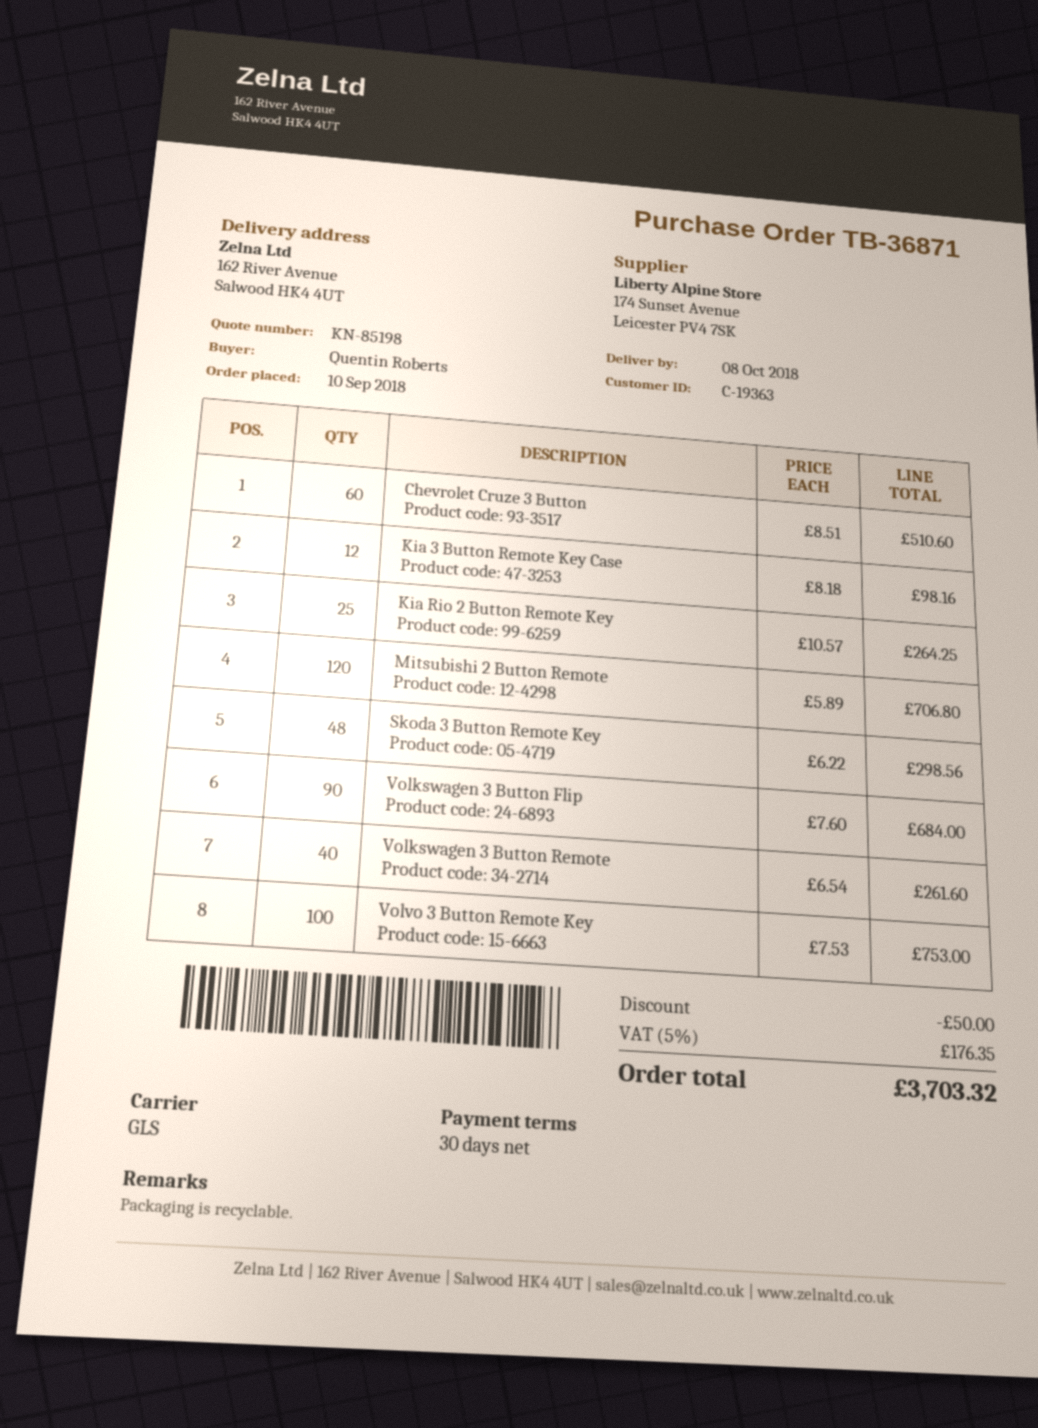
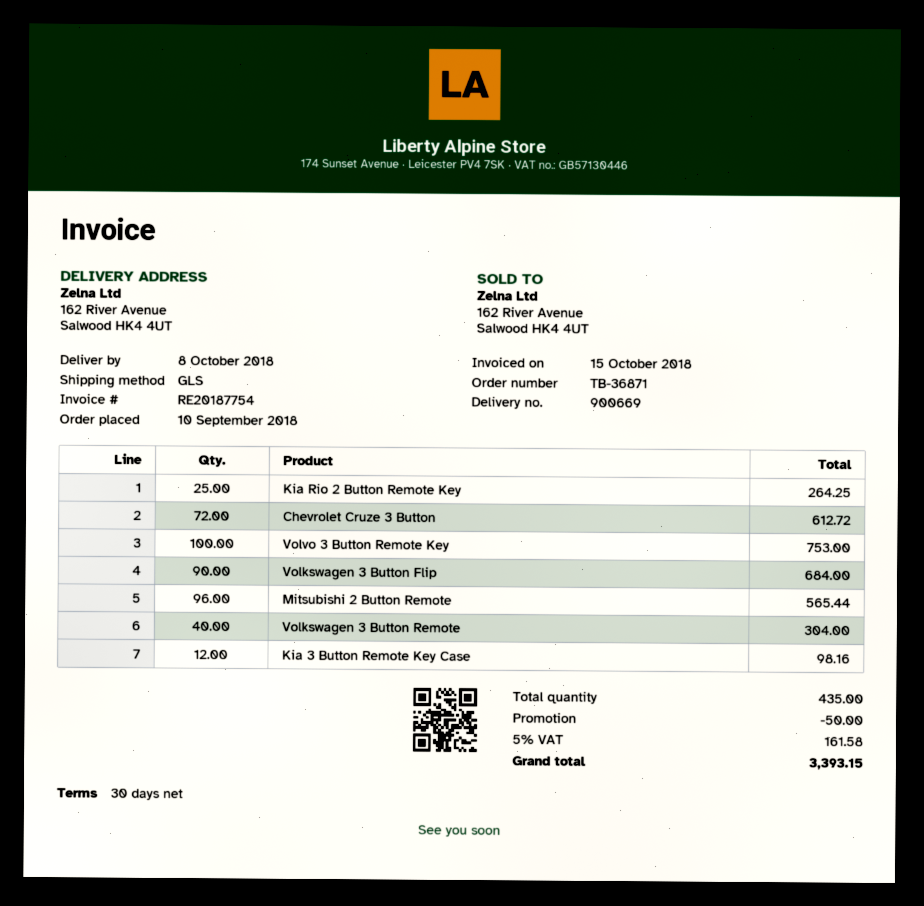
Chevrolet Cruze 3 Button: 60 for 510.60 -> 72 for 612.72
Mitsubishi 2 Button Remote: 120 for 706.80 -> 96 for 565.44
Skoda 3 Button Remote Key: 48 for 298.56 -> none
Volkswagen 3 Button Remote: 40 for 261.60 -> 40 for 304.00
tax: 5% = 176.35 -> 5% = 161.58
total: 3703.32 -> 3393.15

